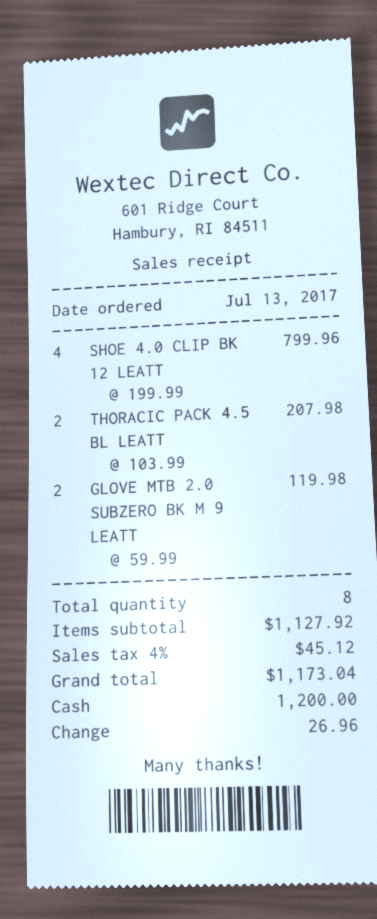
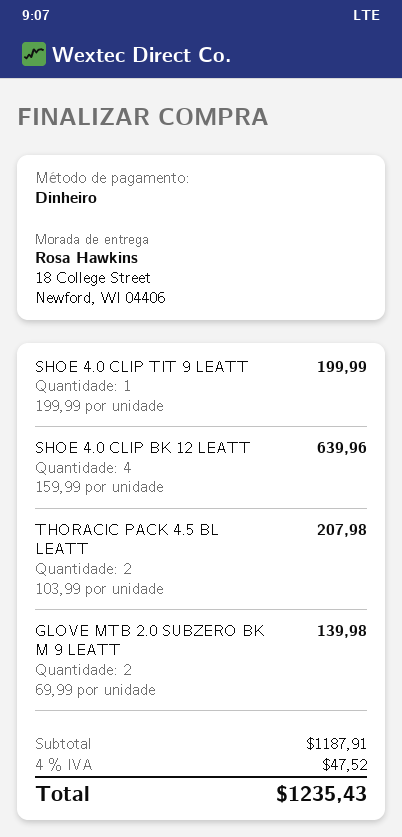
SHOE 4.0 CLIP BK 12 LEATT: 4 x 199.99 = 799.96 -> 4 x 159.99 = 639.96
GLOVE MTB 2.0 SUBZERO BK M 9 LEATT: 2 x 59.99 = 119.98 -> 2 x 69.99 = 139.98
SHOE 4.0 CLIP TIT 9 LEATT: none -> 1 x 199.99 = 199.99
subtotal: 1127.92 -> 1187.91
tax: 4% = 45.12 -> 4% = 47.52
total: 1173.04 -> 1235.43

